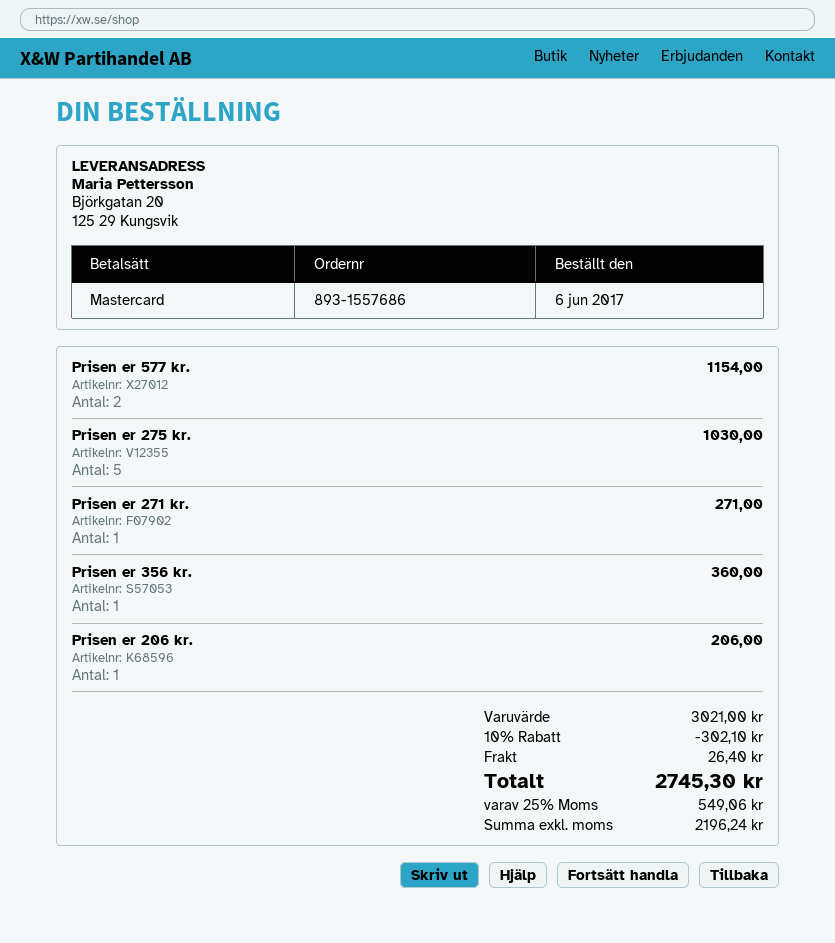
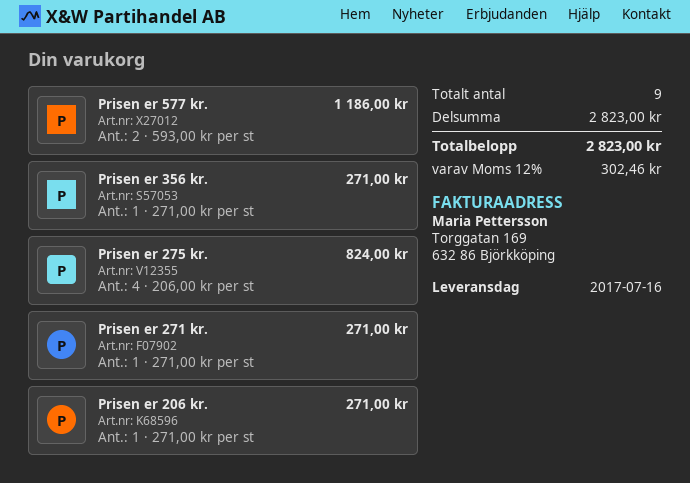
Prisen er 577 kr.: 2 for 1154.00 -> 2 for 1186.00
Prisen er 275 kr.: 5 for 1030.00 -> 4 for 824.00
Prisen er 356 kr.: 1 for 360.00 -> 1 for 271.00
Prisen er 206 kr.: 1 for 206.00 -> 1 for 271.00
subtotal: 3021.00 -> 2823.00
discount: 10% = 302.10 -> none
shipping: 26.40 -> none
tax: 25% = 549.06 -> 12% = 302.46
total: 2745.30 -> 2823.00

